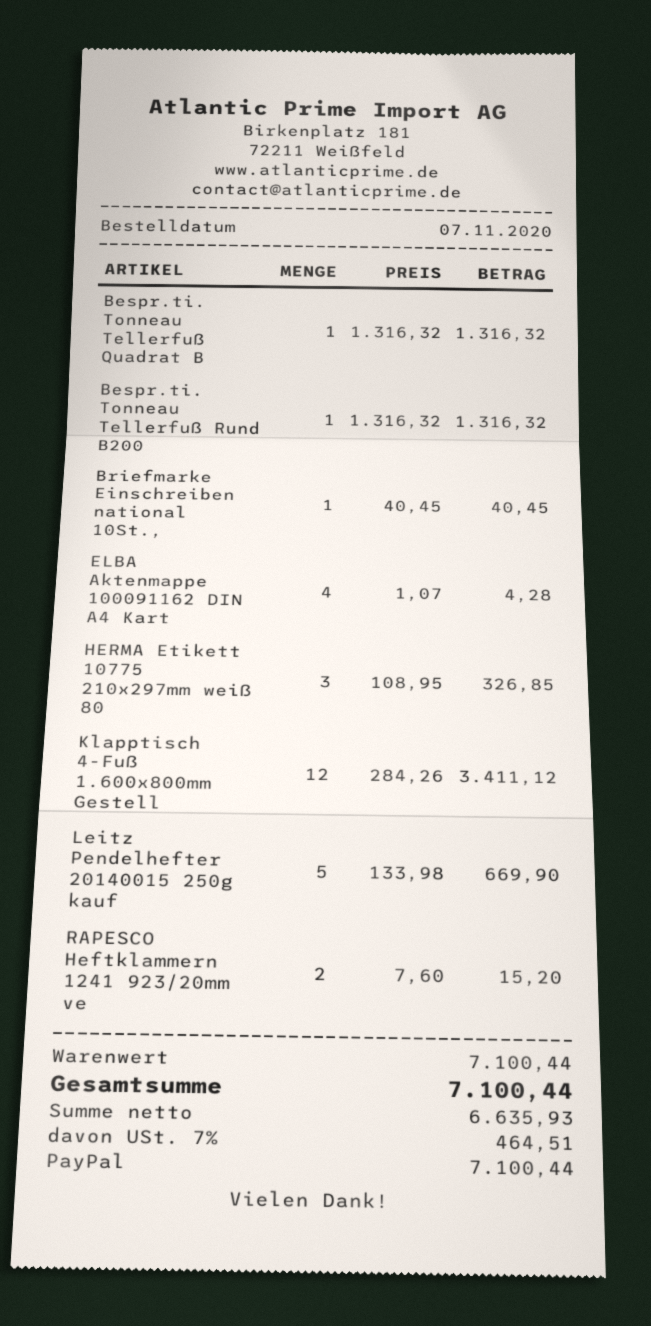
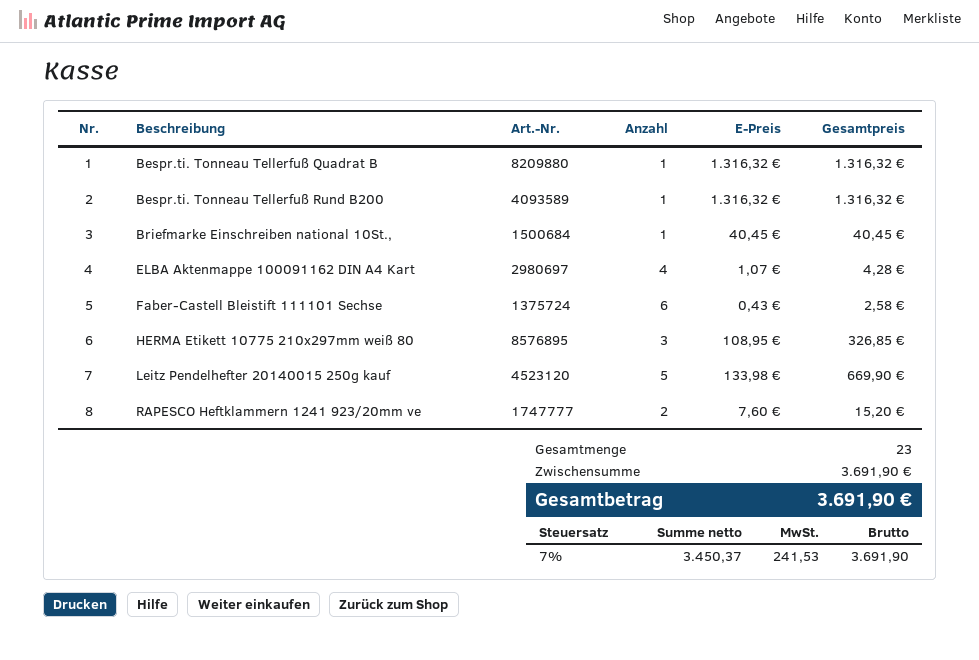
Klapptisch 4-Fuß 1.600x800mm Gestell: 12 x 284.26 = 3411.12 -> none
Faber-Castell Bleistift 111101 Sechse: none -> 6 x 0.43 = 2.58
subtotal: 7100.44 -> 3691.90
net: 6635.93 -> 3450.37
tax: 7% = 464.51 -> 7% = 241.53
total: 7100.44 -> 3691.90

